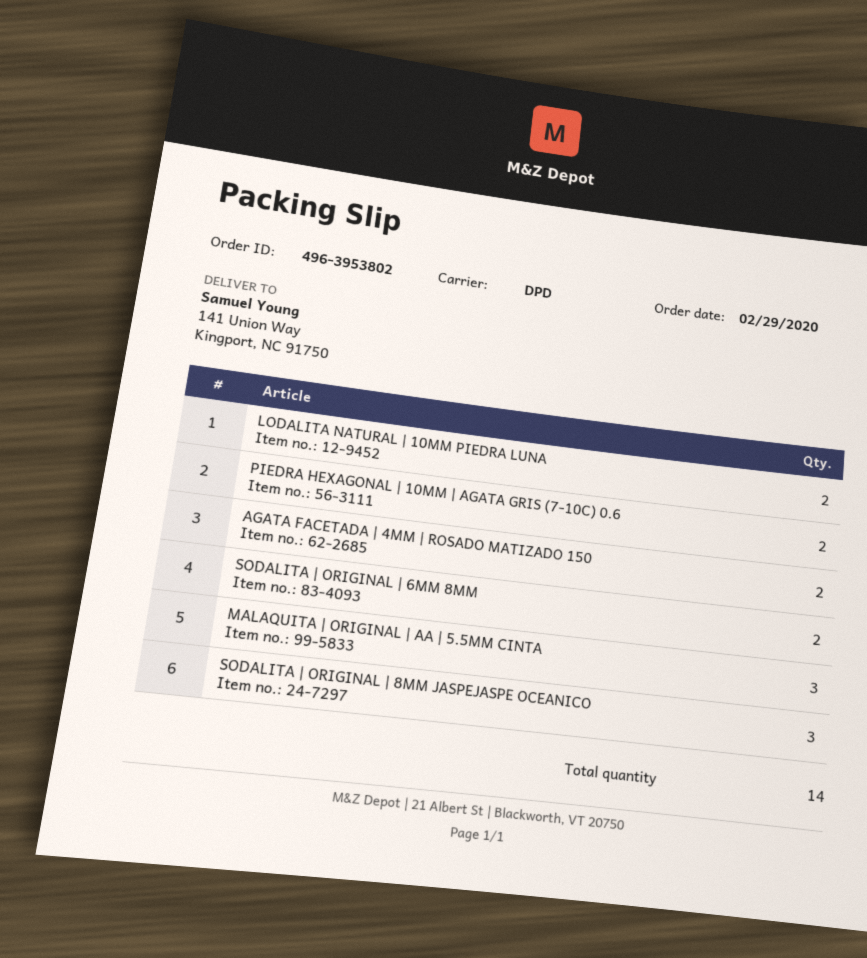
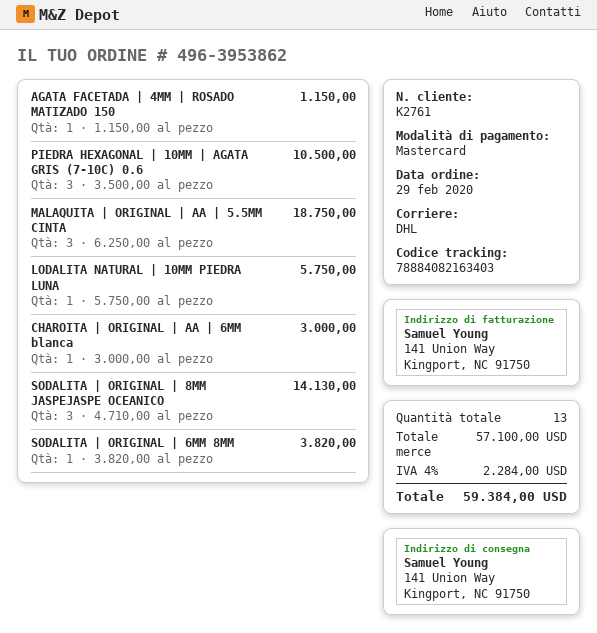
order number: 496-3953802 -> 496-3953862
shipping method: DPD -> DHL
LODALITA NATURAL | 10MM PIEDRA LUNA: 2 -> 1
PIEDRA HEXAGONAL | 10MM | AGATA GRIS (7-10C) 0.6: 2 -> 3
AGATA FACETADA | 4MM | ROSADO MATIZADO 150: 2 -> 1
SODALITA | ORIGINAL | 6MM 8MM: 2 -> 1
CHAROITA | ORIGINAL | AA | 6MM blanca: none -> 1
total quantity: 14 -> 13

